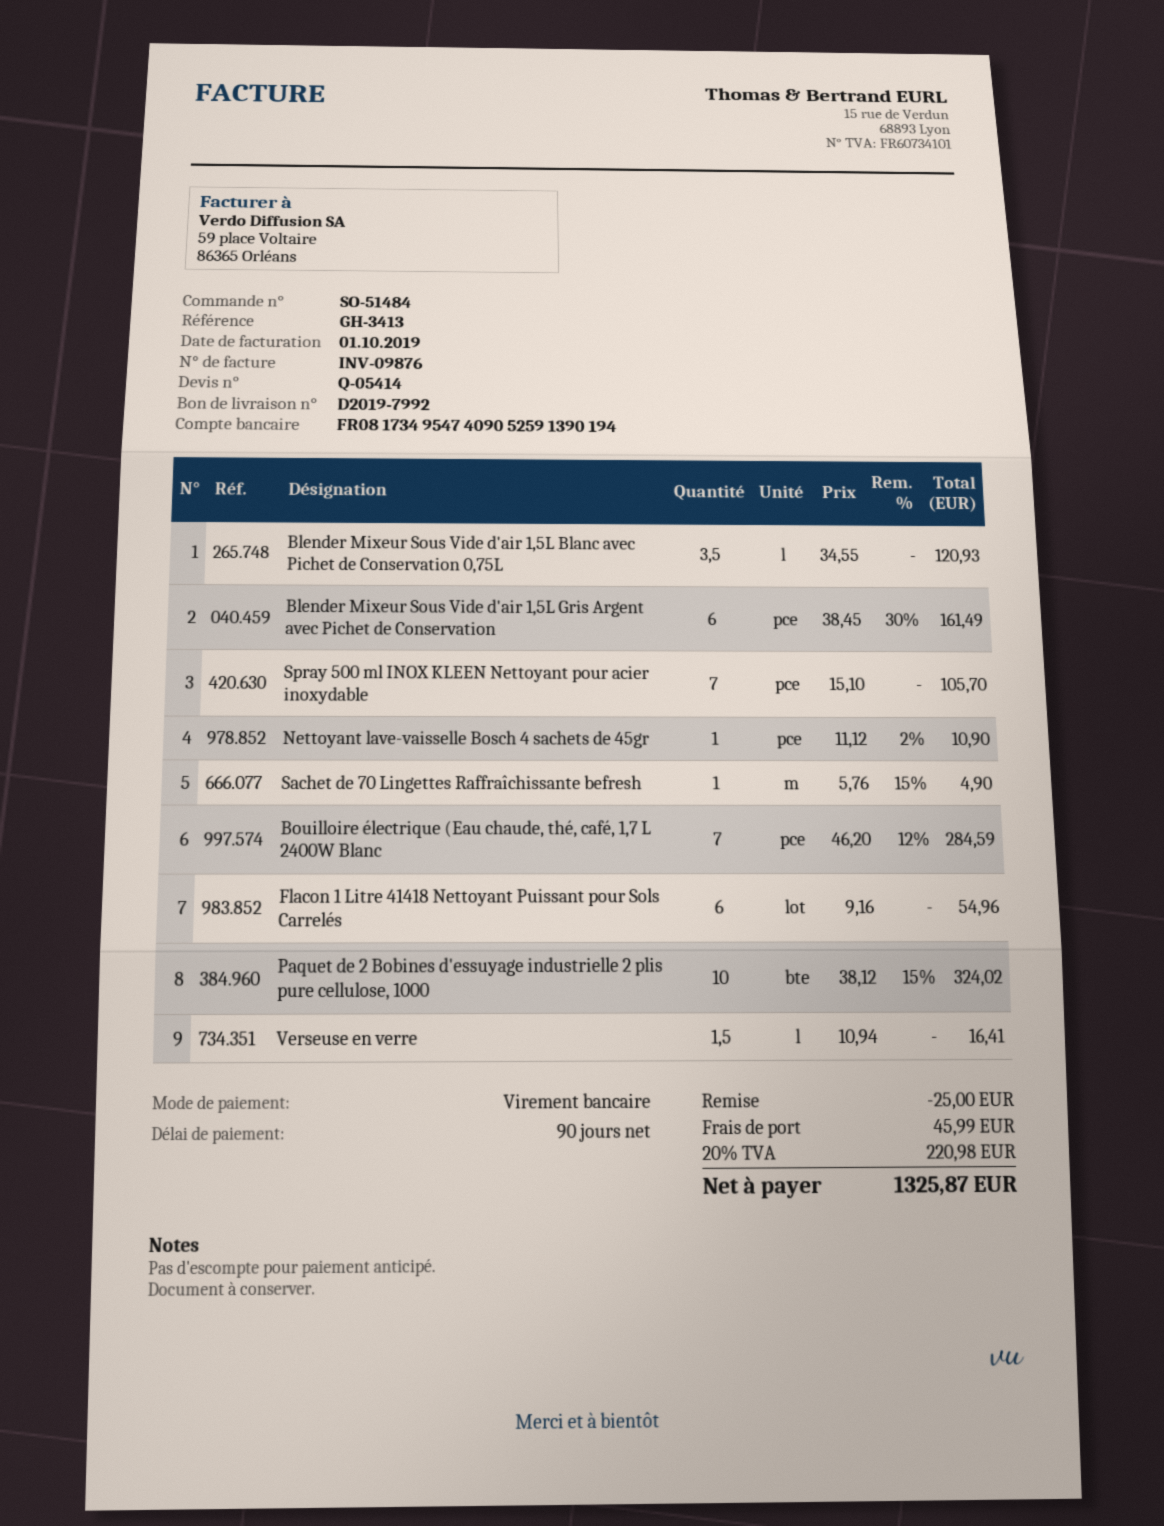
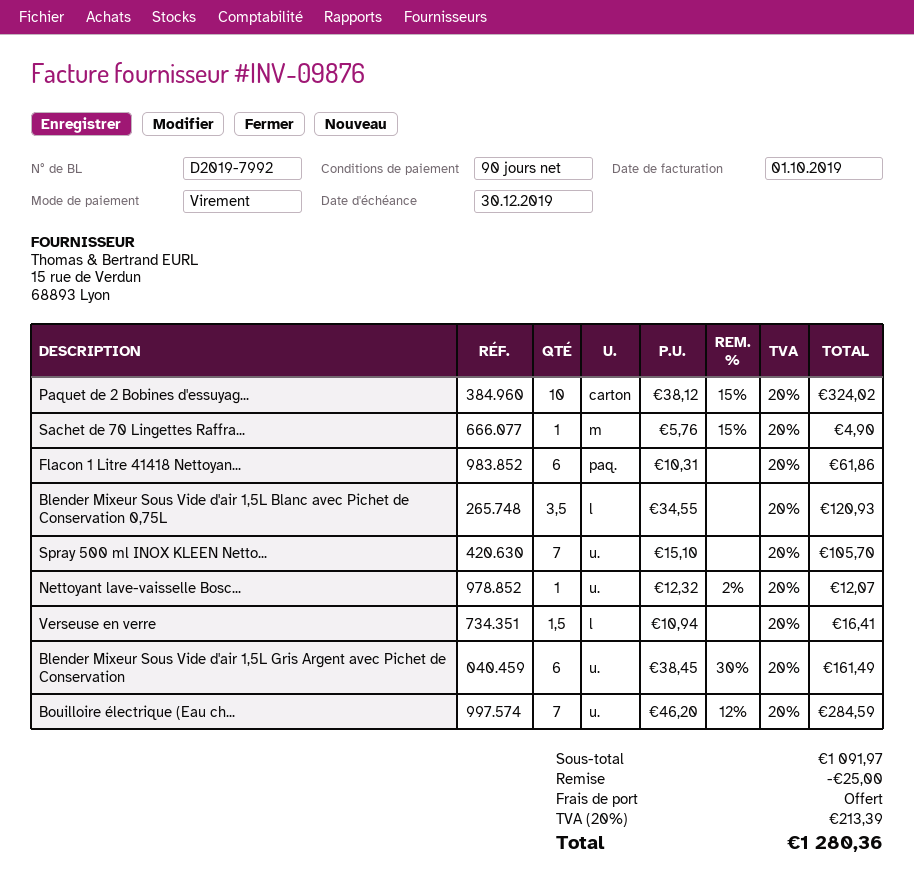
Nettoyant lave-vaisselle Bosch 4 sachets de 45gr: 1 x 11.12 - 2% = 10.90 -> 1 x 12.32 - 2% = 12.07
Flacon 1 Litre 41418 Nettoyant Puissant pour Sols Carrelés: 6 x 9.16 = 54.96 -> 6 x 10.31 = 61.86
shipping: 45.99 -> 0.00
tax: 20% = 220.98 -> 20% = 213.39
total: 1325.87 -> 1280.36

